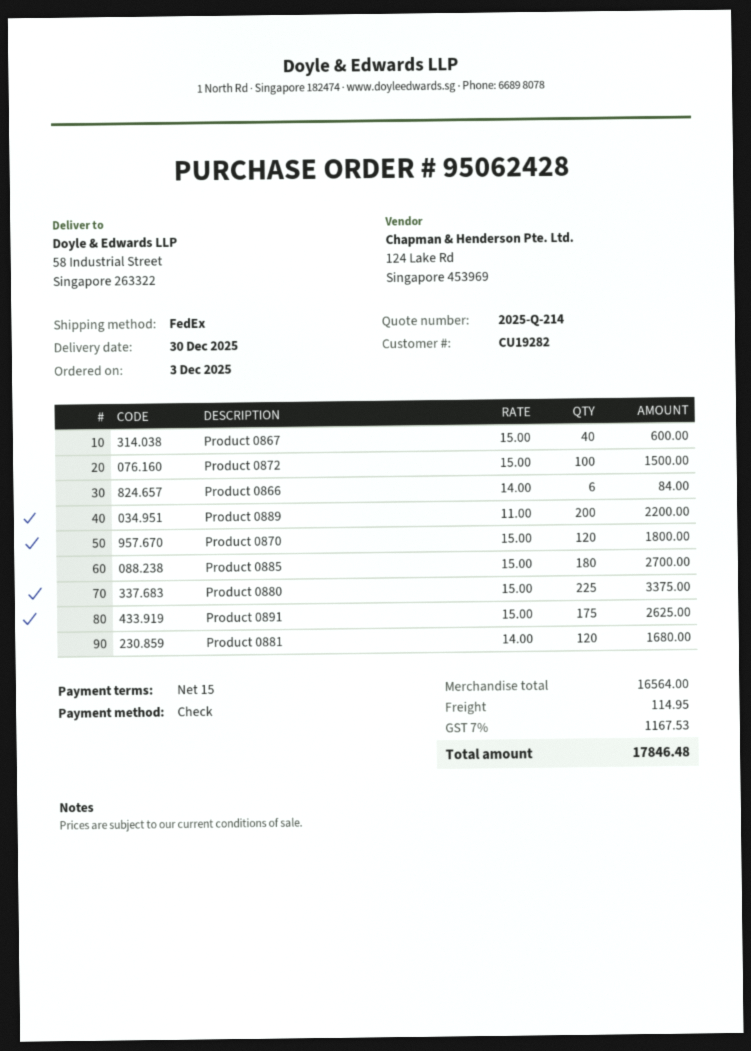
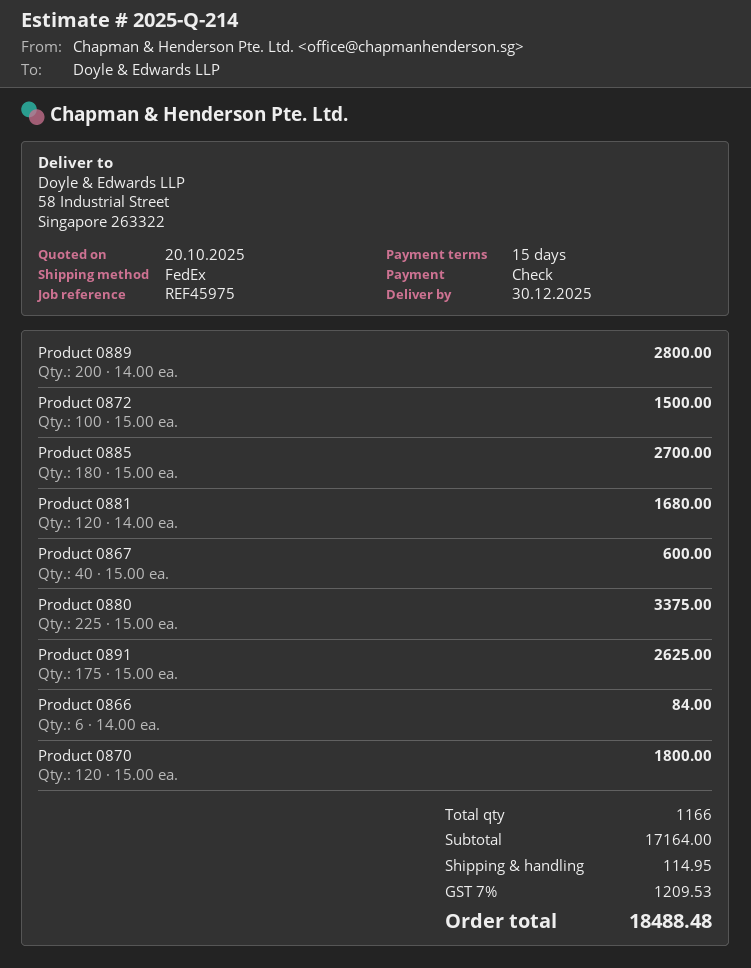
Product 0889: 200 x 11.00 = 2200.00 -> 200 x 14.00 = 2800.00
subtotal: 16564.00 -> 17164.00
tax: 7% = 1167.53 -> 7% = 1209.53
total: 17846.48 -> 18488.48

